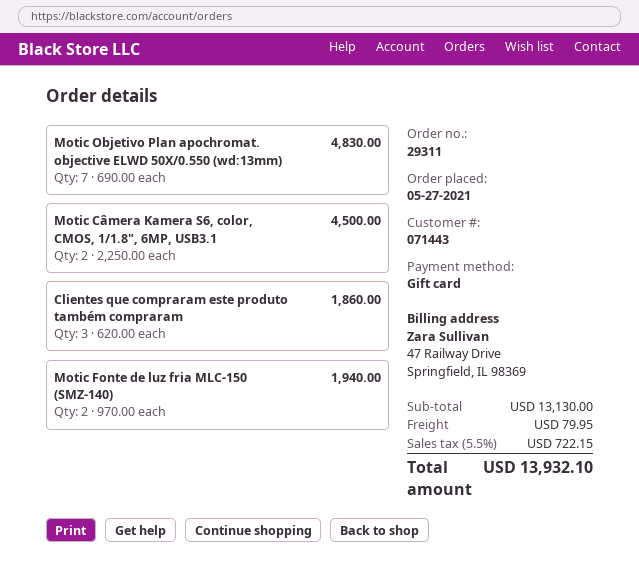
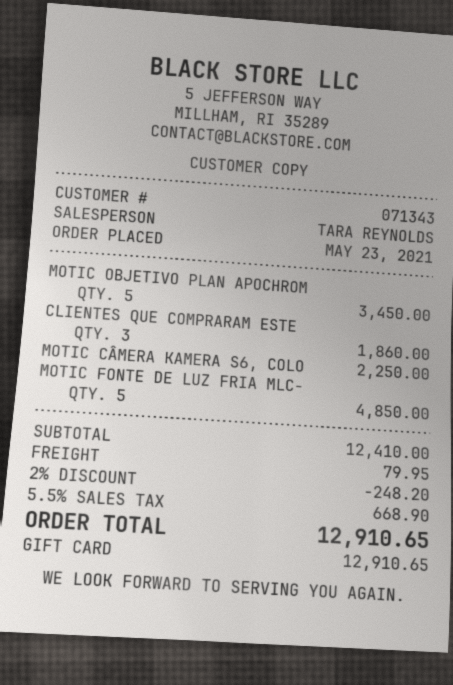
order date: 2021-05-27 -> 2021-05-23
customer number: 071443 -> 071343
Motic Objetivo Plan apochromat. objective ELWD 50X/0.550 (wd:13mm): 7 for 4830.00 -> 5 for 3450.00
Motic Câmera Kamera S6, color, CMOS, 1/1.8", 6MP, USB3.1: 2 for 4500.00 -> 1 for 2250.00
Motic Fonte de luz fria MLC-150 (SMZ-140): 2 for 1940.00 -> 5 for 4850.00
subtotal: 13130.00 -> 12410.00
discount: none -> 2% = 248.20
tax: 5.5% = 722.15 -> 5.5% = 668.90
total: 13932.10 -> 12910.65

